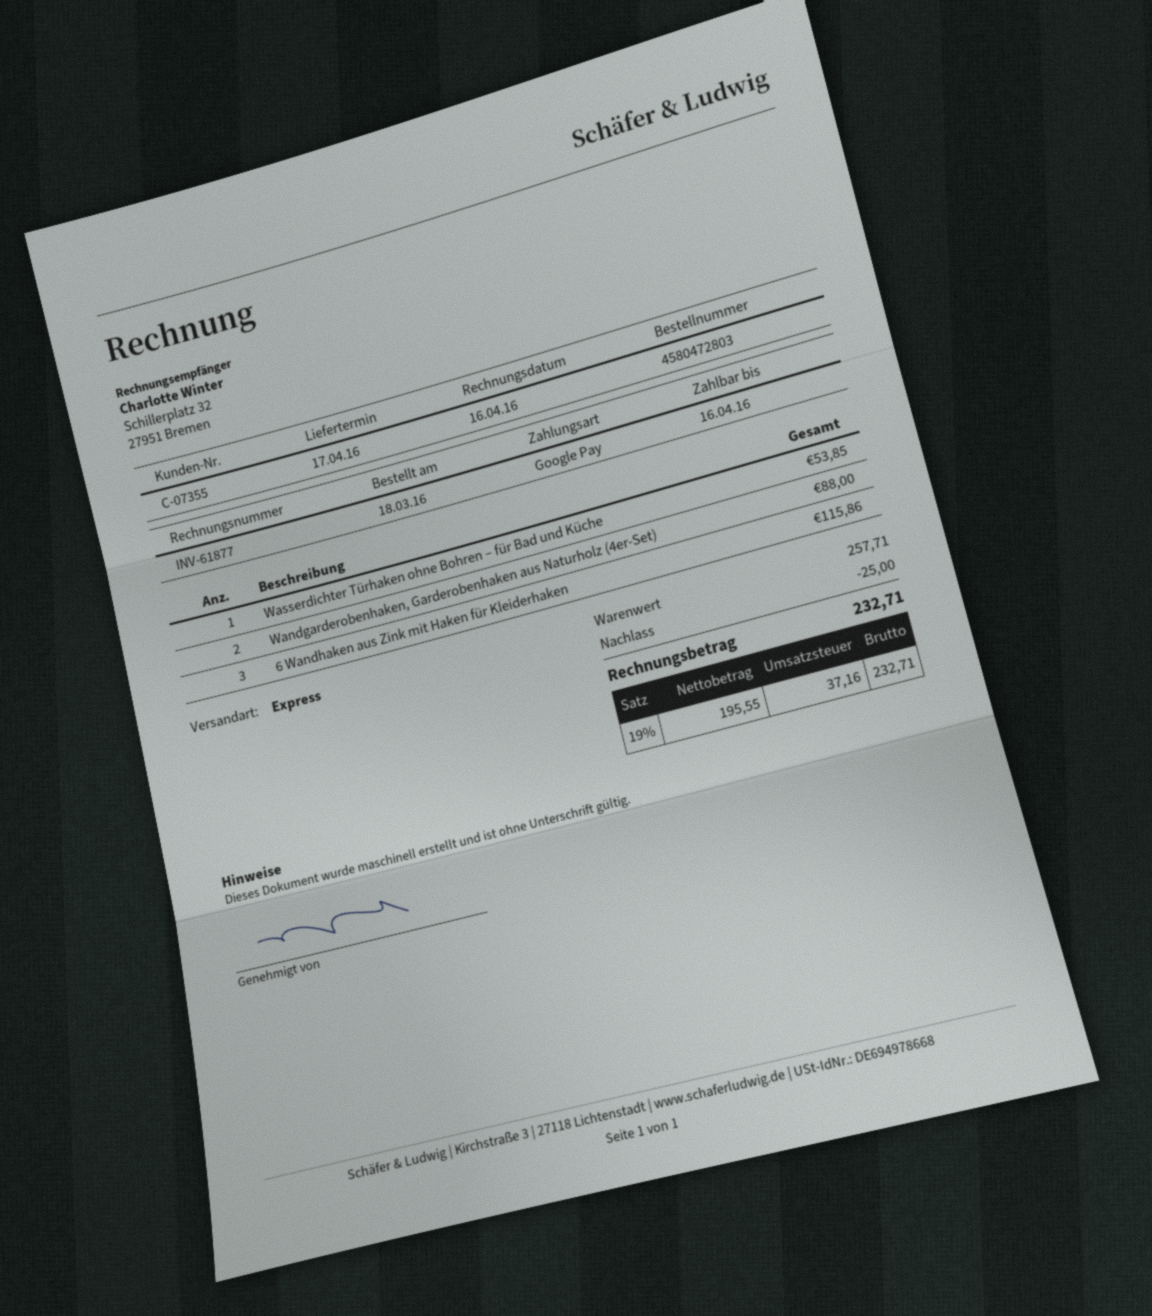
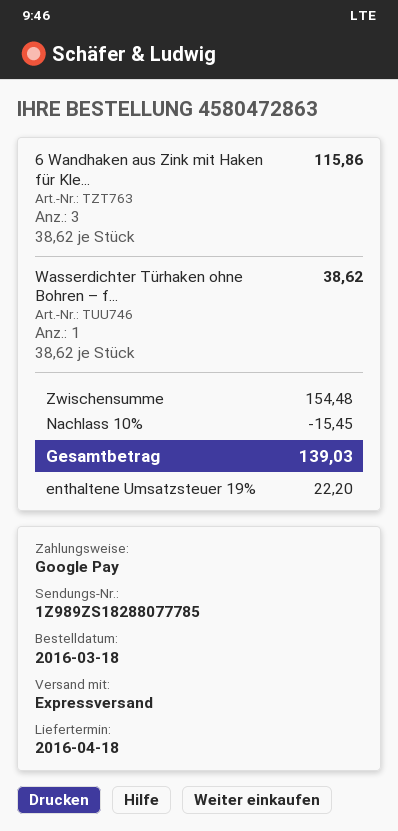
order number: 4580472803 -> 4580472863
delivery date: 2016-04-17 -> 2016-04-18
Wasserdichter Türhaken ohne Bohren – für Bad und Küche: 1 for 53.85 -> 1 for 38.62
Wandgarderobenhaken, Garderobenhaken aus Naturholz (4er-Set): 2 for 88.00 -> none
subtotal: 257.71 -> 154.48
discount: 25.00 -> 15.45
tax: 19% = 37.16 -> 19% = 22.20
total: 232.71 -> 139.03

